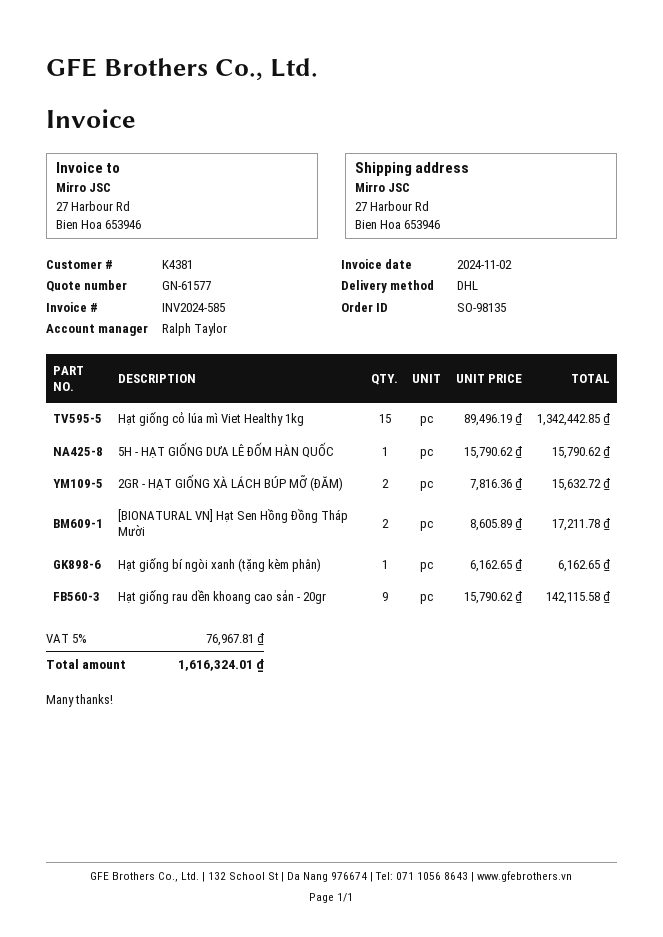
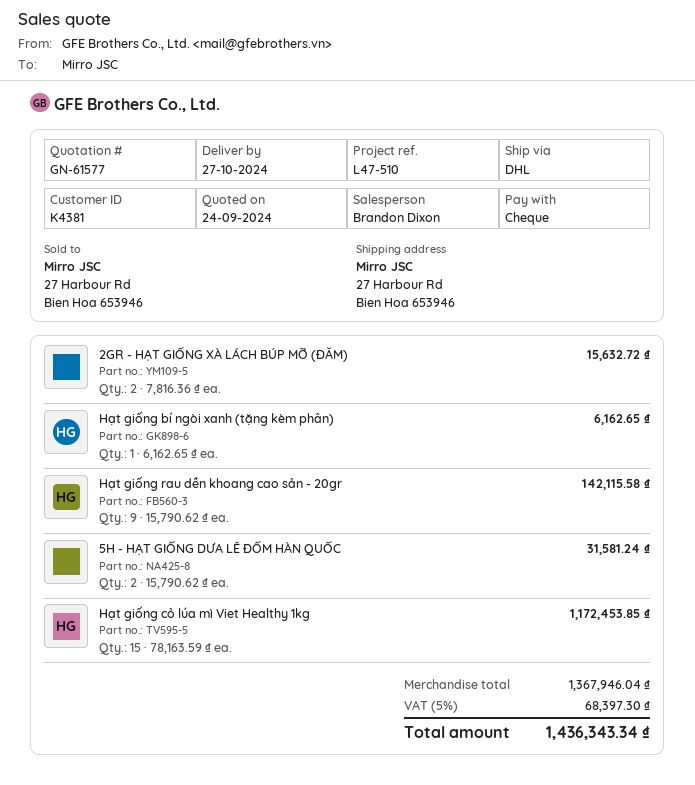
sales rep: Ralph Taylor -> Brandon Dixon
Hạt giống cỏ lúa mì Viet Healthy 1kg: 15 x 89496.19 = 1342442.85 -> 15 x 78163.59 = 1172453.85
5H - HẠT GIỐNG DƯA LÊ ĐỐM HÀN QUỐC: 1 x 15790.62 = 15790.62 -> 2 x 15790.62 = 31581.24
[BIONATURAL VN] Hạt Sen Hồng Đồng Tháp Mười: 2 x 8605.89 = 17211.78 -> none
tax: 5% = 76967.81 -> 5% = 68397.30
total: 1616324.01 -> 1436343.34

